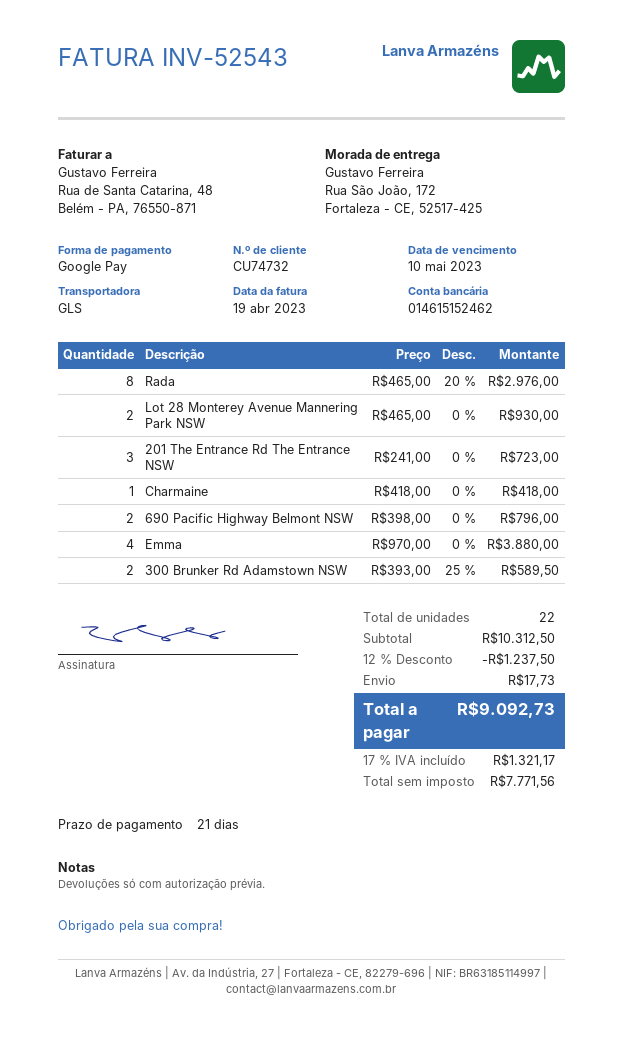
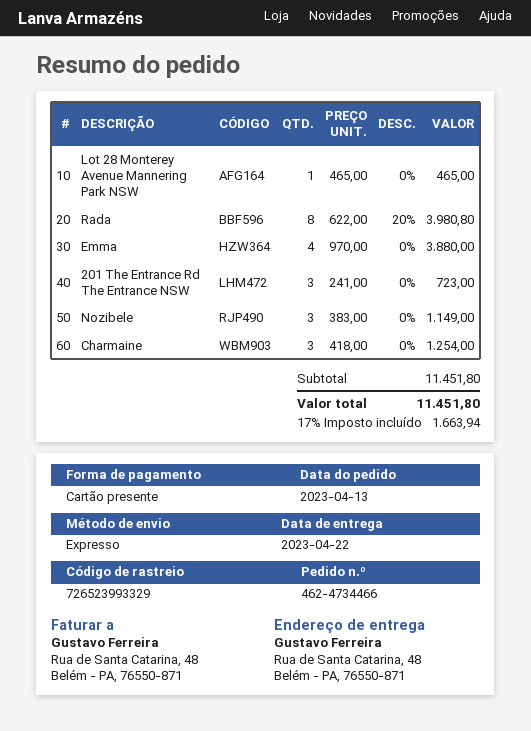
payment method: Google Pay -> gift card
shipping method: GLS -> express
ship to: Rua São João, 172, Fortaleza - CE, 52517-425 -> Rua de Santa Catarina, 48, Belém - PA, 76550-871
Rada: 8 x 465.00 - 20% = 2976.00 -> 8 x 622.00 - 20% = 3980.80
Lot 28 Monterey Avenue Mannering Park NSW: 2 x 465.00 = 930.00 -> 1 x 465.00 = 465.00
Charmaine: 1 x 418.00 = 418.00 -> 3 x 418.00 = 1254.00
690 Pacific Highway Belmont NSW: 2 x 398.00 = 796.00 -> none
300 Brunker Rd Adamstown NSW: 2 x 393.00 - 25% = 589.50 -> none
Nozibele: none -> 3 x 383.00 = 1149.00
subtotal: 10312.50 -> 11451.80
discount: 12% = 1237.50 -> none
shipping: 17.73 -> none
tax: 17% = 1321.17 -> 17% = 1663.94
total: 9092.73 -> 11451.80

